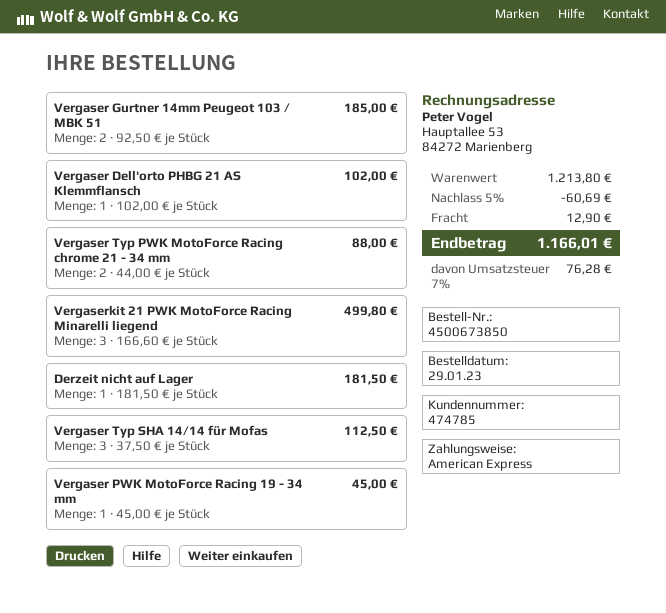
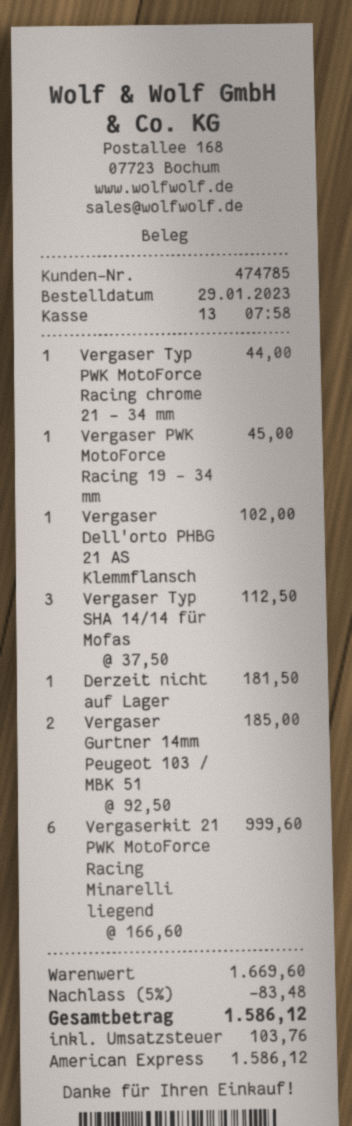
Vergaser Typ PWK MotoForce Racing chrome 21 - 34 mm: 2 x 44.00 = 88.00 -> 1 x 44.00 = 44.00
Vergaserkit 21 PWK MotoForce Racing Minarelli liegend: 3 x 166.60 = 499.80 -> 6 x 166.60 = 999.60
subtotal: 1213.80 -> 1669.60
discount: 5% = 60.69 -> 5% = 83.48
shipping: 12.90 -> none
tax: 76.28 -> 103.76
total: 1166.01 -> 1586.12

